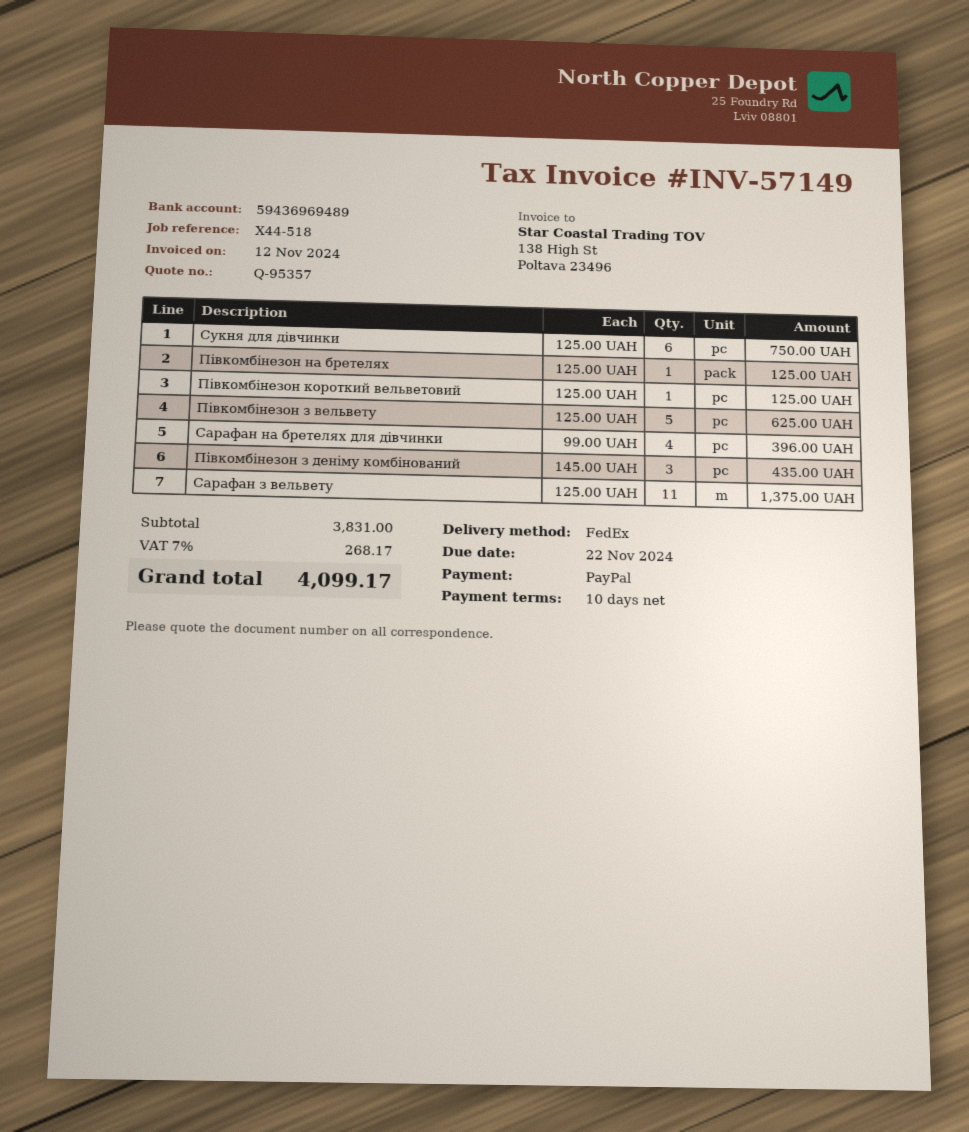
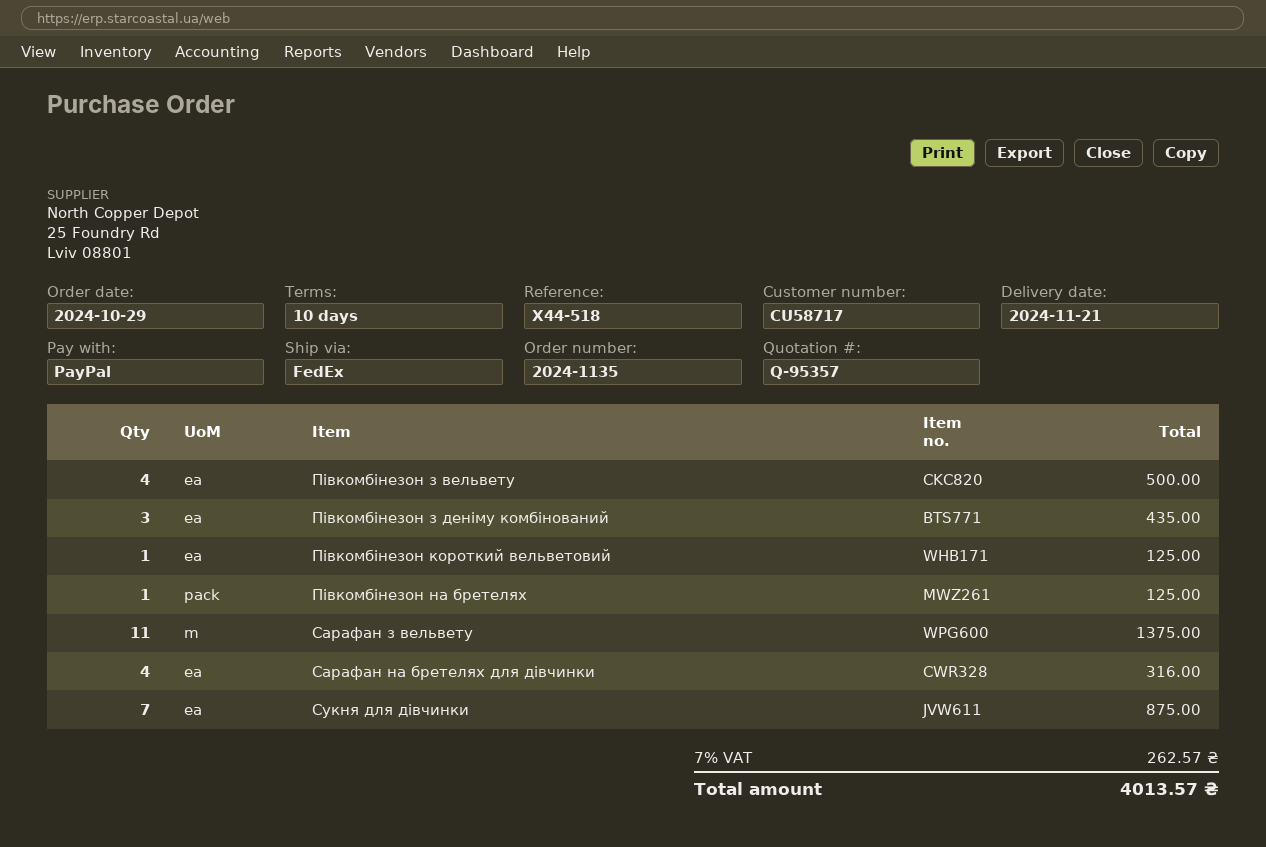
Сукня для дівчинки: 6 for 750.00 -> 7 for 875.00
Півкомбінезон з вельвету: 5 for 625.00 -> 4 for 500.00
Сарафан на бретелях для дівчинки: 4 for 396.00 -> 4 for 316.00
tax: 7% = 268.17 -> 7% = 262.57
total: 4099.17 -> 4013.57

